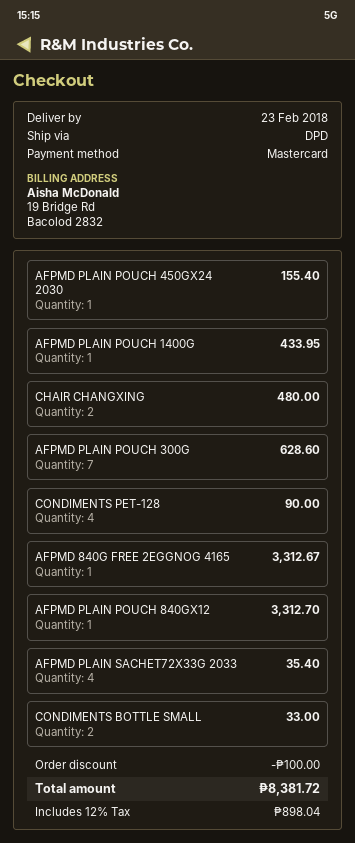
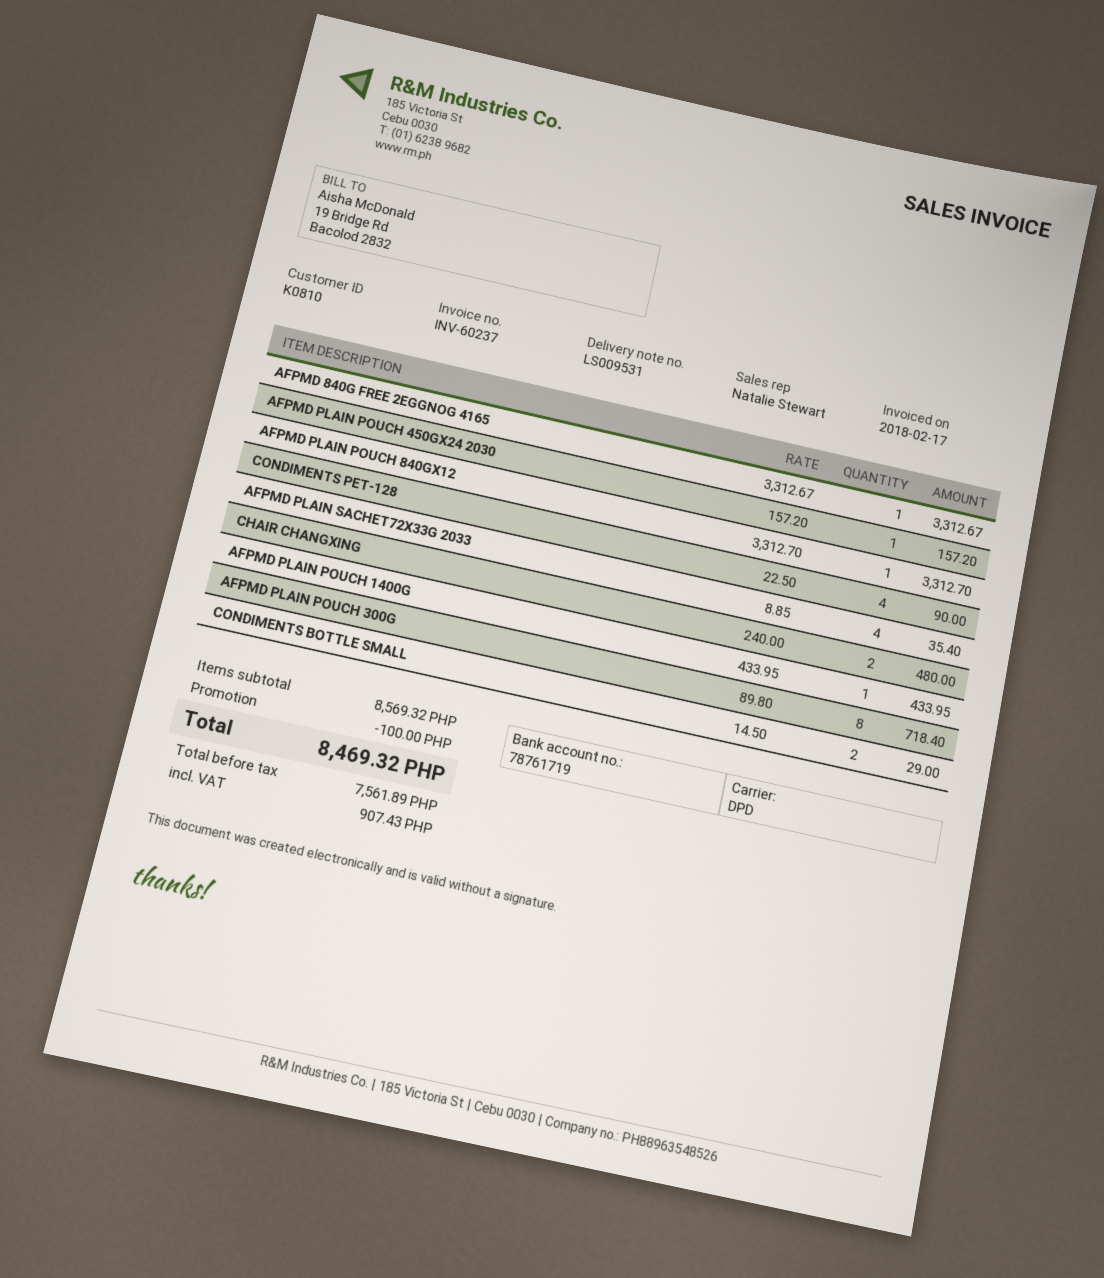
AFPMD PLAIN POUCH 450GX24 2030: 1 for 155.40 -> 1 for 157.20
AFPMD PLAIN POUCH 300G: 7 for 628.60 -> 8 for 718.40
CONDIMENTS BOTTLE SMALL: 2 for 33.00 -> 2 for 29.00
tax: 898.04 -> 907.43
total: 8381.72 -> 8469.32

